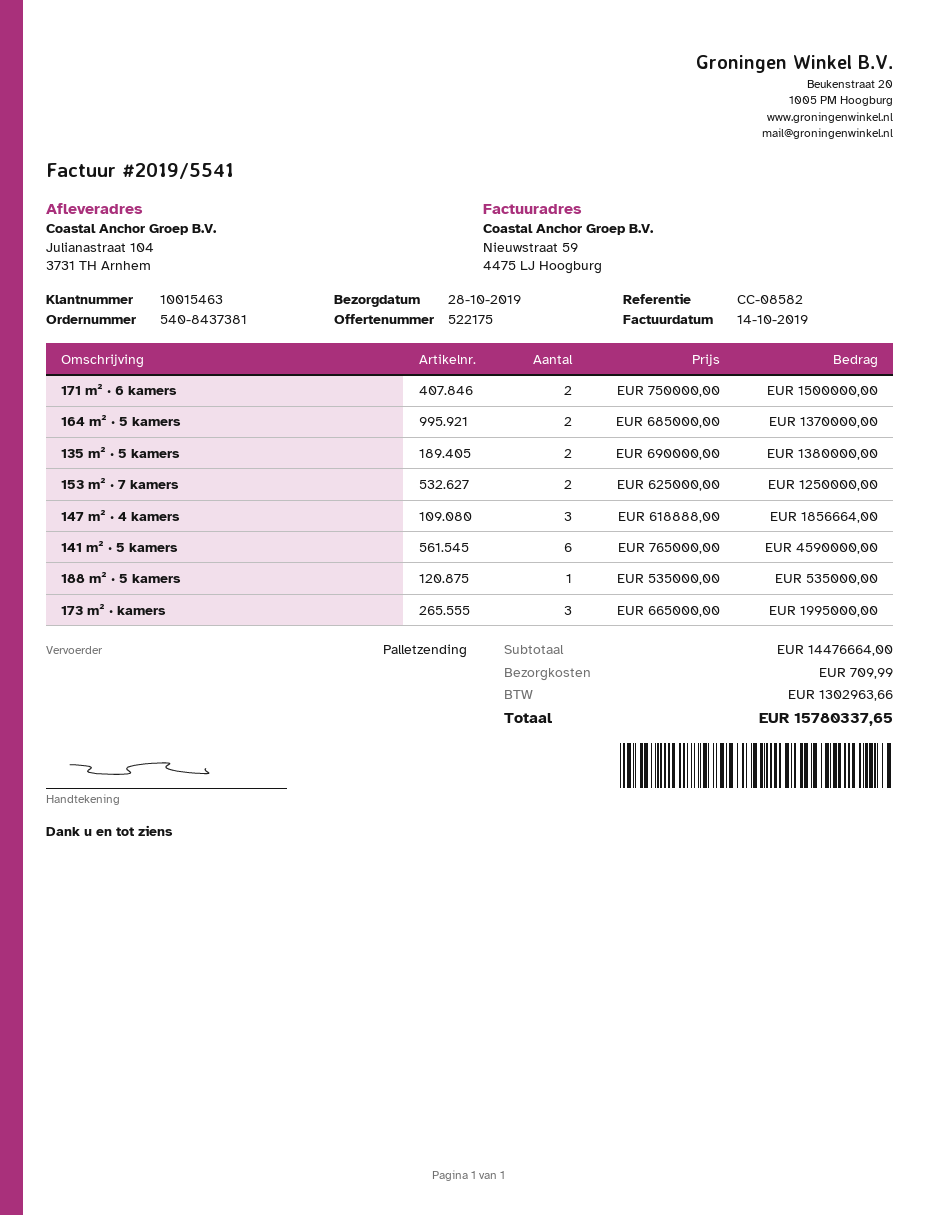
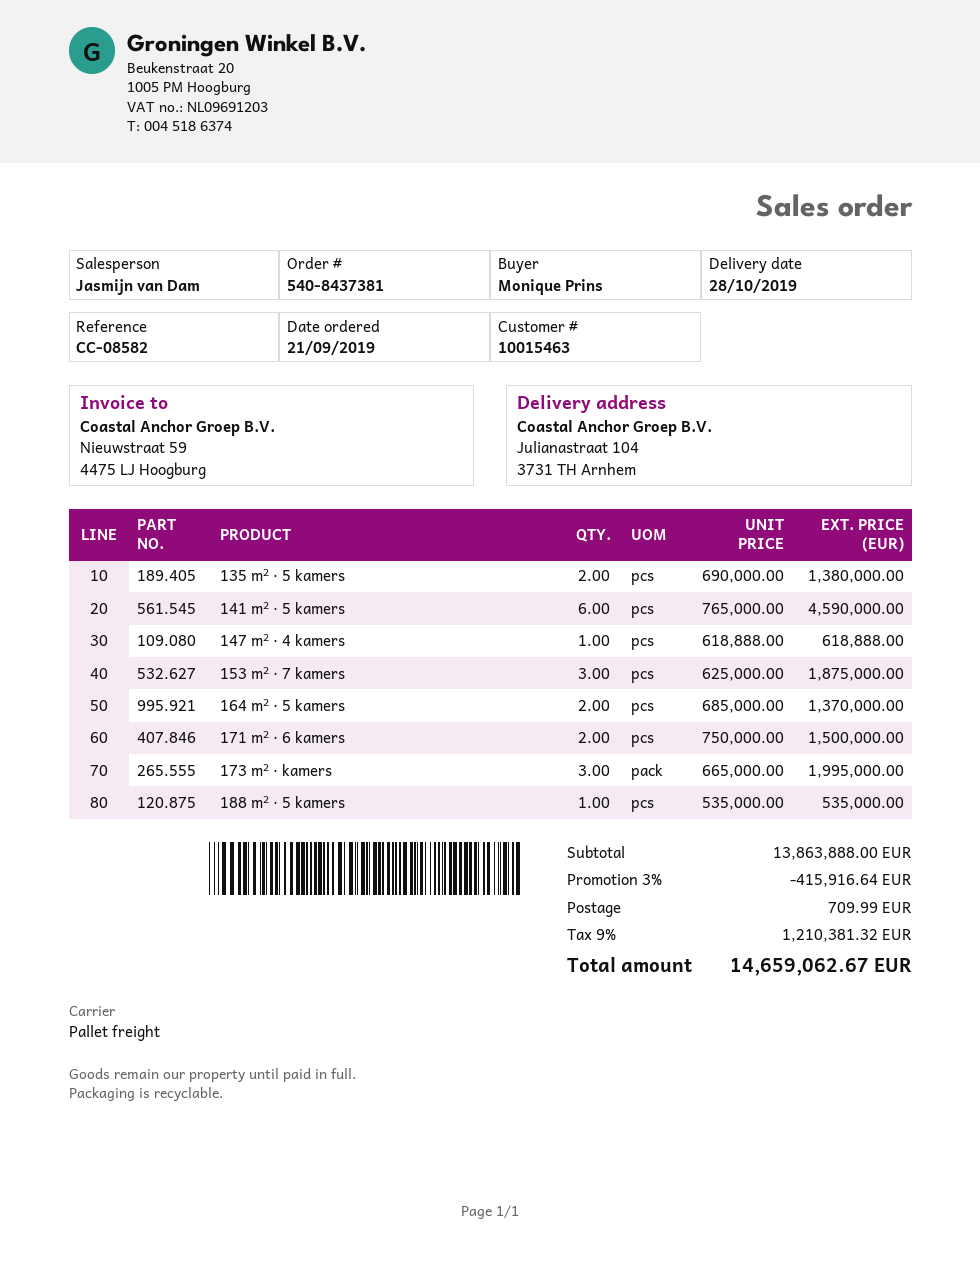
153 m² · 7 kamers: 2 x 625000.00 = 1250000.00 -> 3 x 625000.00 = 1875000.00
147 m² · 4 kamers: 3 x 618888.00 = 1856664.00 -> 1 x 618888.00 = 618888.00
subtotal: 14476664.00 -> 13863888.00
discount: none -> 3% = 415916.64
tax: 1302963.66 -> 1210381.32
total: 15780337.65 -> 14659062.67

